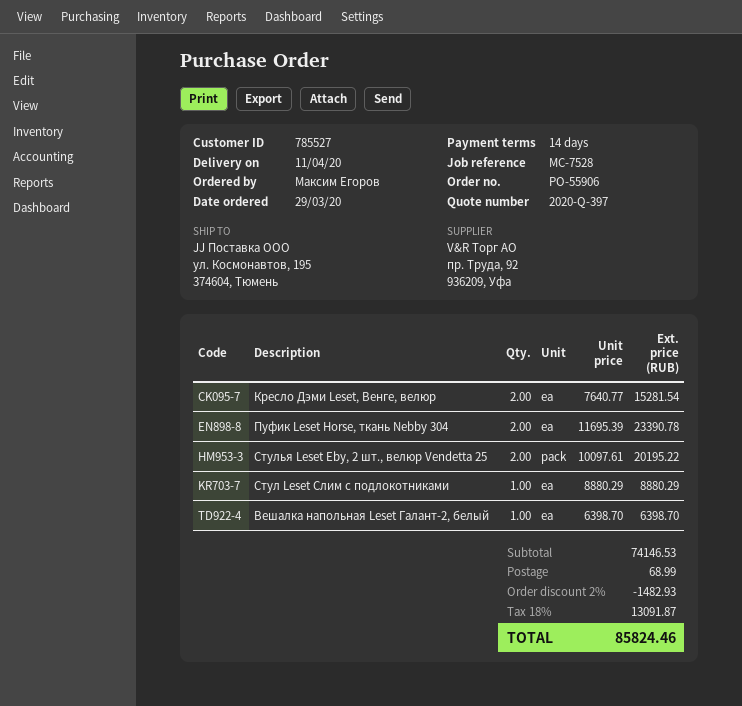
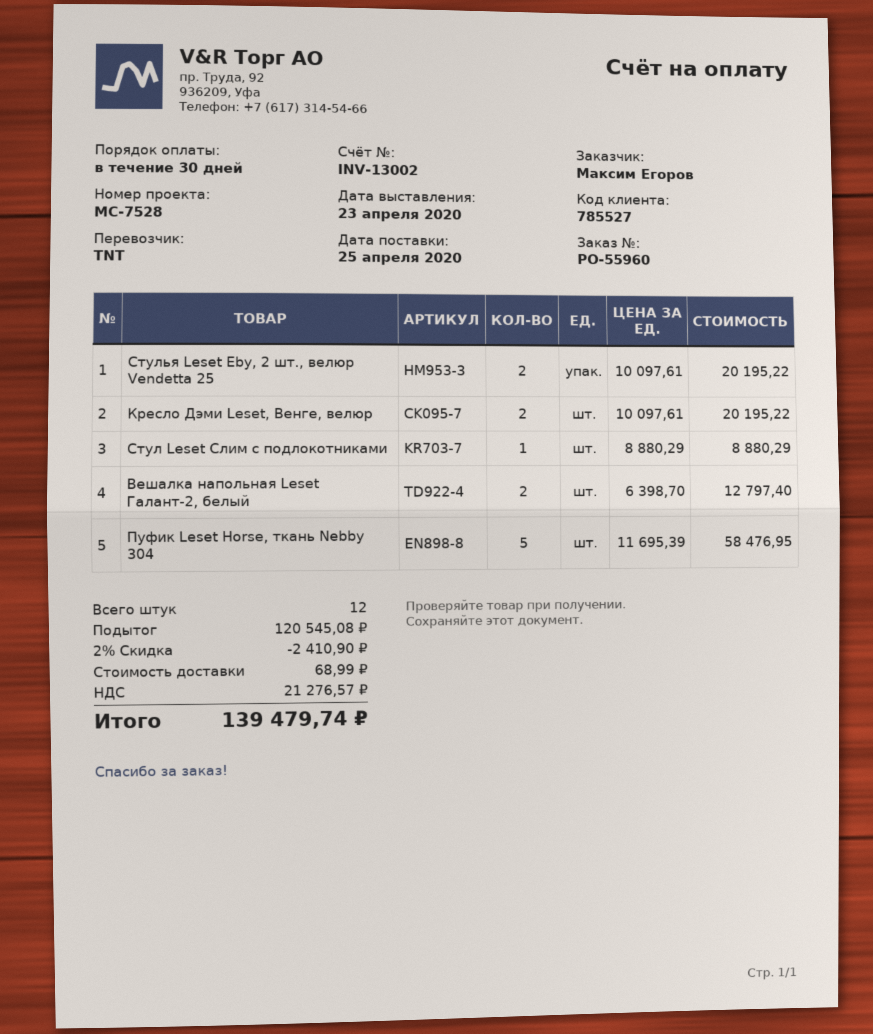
order number: PO-55906 -> PO-55960
delivery date: 2020-04-11 -> 2020-04-25
payment terms: 14 days -> 30 days
Кресло Дэми Leset, Венге, велюр: 2 x 7640.77 = 15281.54 -> 2 x 10097.61 = 20195.22
Пуфик Leset Horse, ткань Nebby 304: 2 x 11695.39 = 23390.78 -> 5 x 11695.39 = 58476.95
Вешалка напольная Leset Галант-2, белый: 1 x 6398.70 = 6398.70 -> 2 x 6398.70 = 12797.40
subtotal: 74146.53 -> 120545.08
discount: 2% = 1482.93 -> 2% = 2410.90
tax: 13091.87 -> 21276.57
total: 85824.46 -> 139479.74

